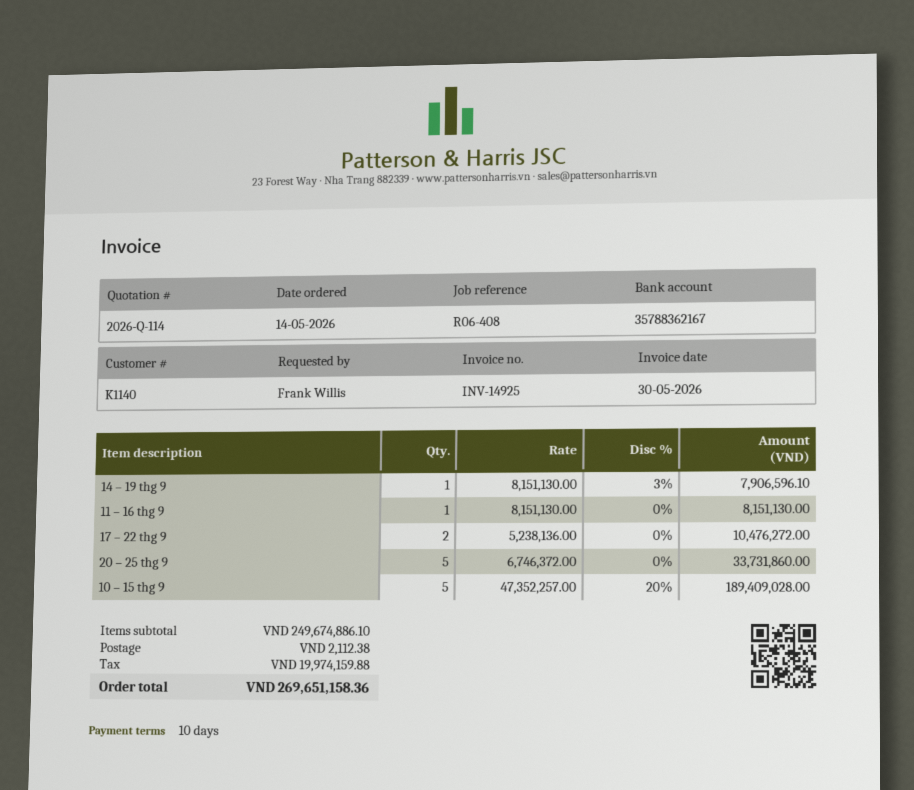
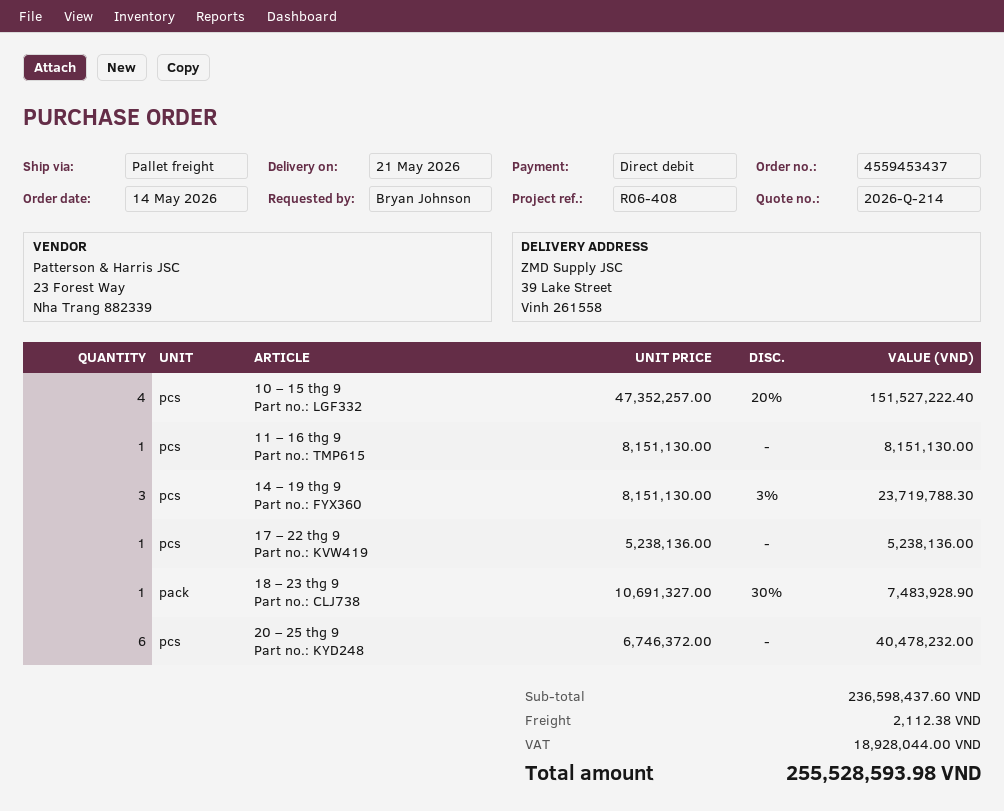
quote number: 2026-Q-114 -> 2026-Q-214
ordered by: Frank Willis -> Bryan Johnson
14 – 19 thg 9: 1 x 8151130.00 - 3% = 7906596.10 -> 3 x 8151130.00 - 3% = 23719788.30
17 – 22 thg 9: 2 x 5238136.00 = 10476272.00 -> 1 x 5238136.00 = 5238136.00
20 – 25 thg 9: 5 x 6746372.00 = 33731860.00 -> 6 x 6746372.00 = 40478232.00
10 – 15 thg 9: 5 x 47352257.00 - 20% = 189409028.00 -> 4 x 47352257.00 - 20% = 151527222.40
18 – 23 thg 9: none -> 1 x 10691327.00 - 30% = 7483928.90
subtotal: 249674886.10 -> 236598437.60
tax: 19974159.88 -> 18928044.00
total: 269651158.36 -> 255528593.98

